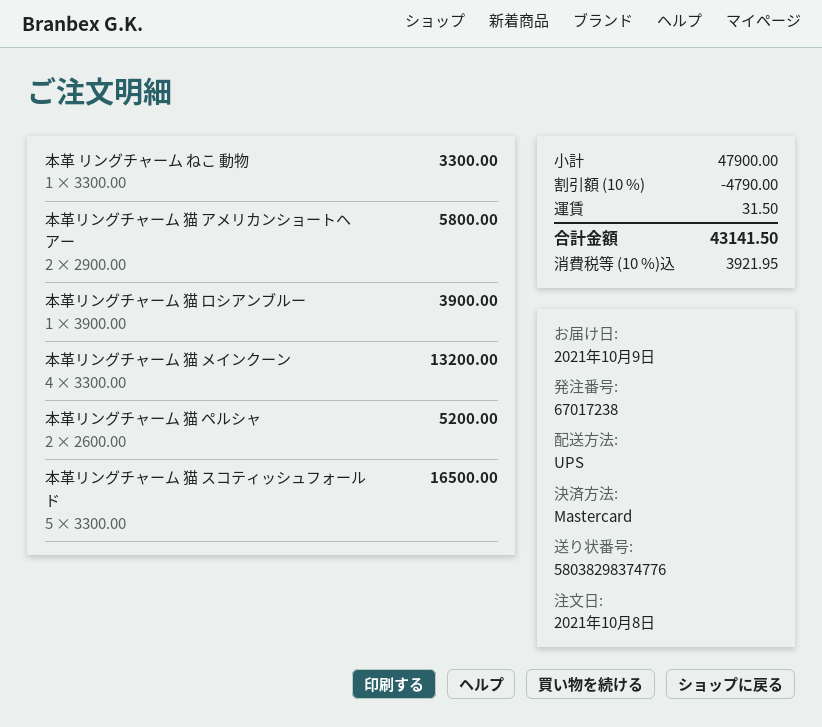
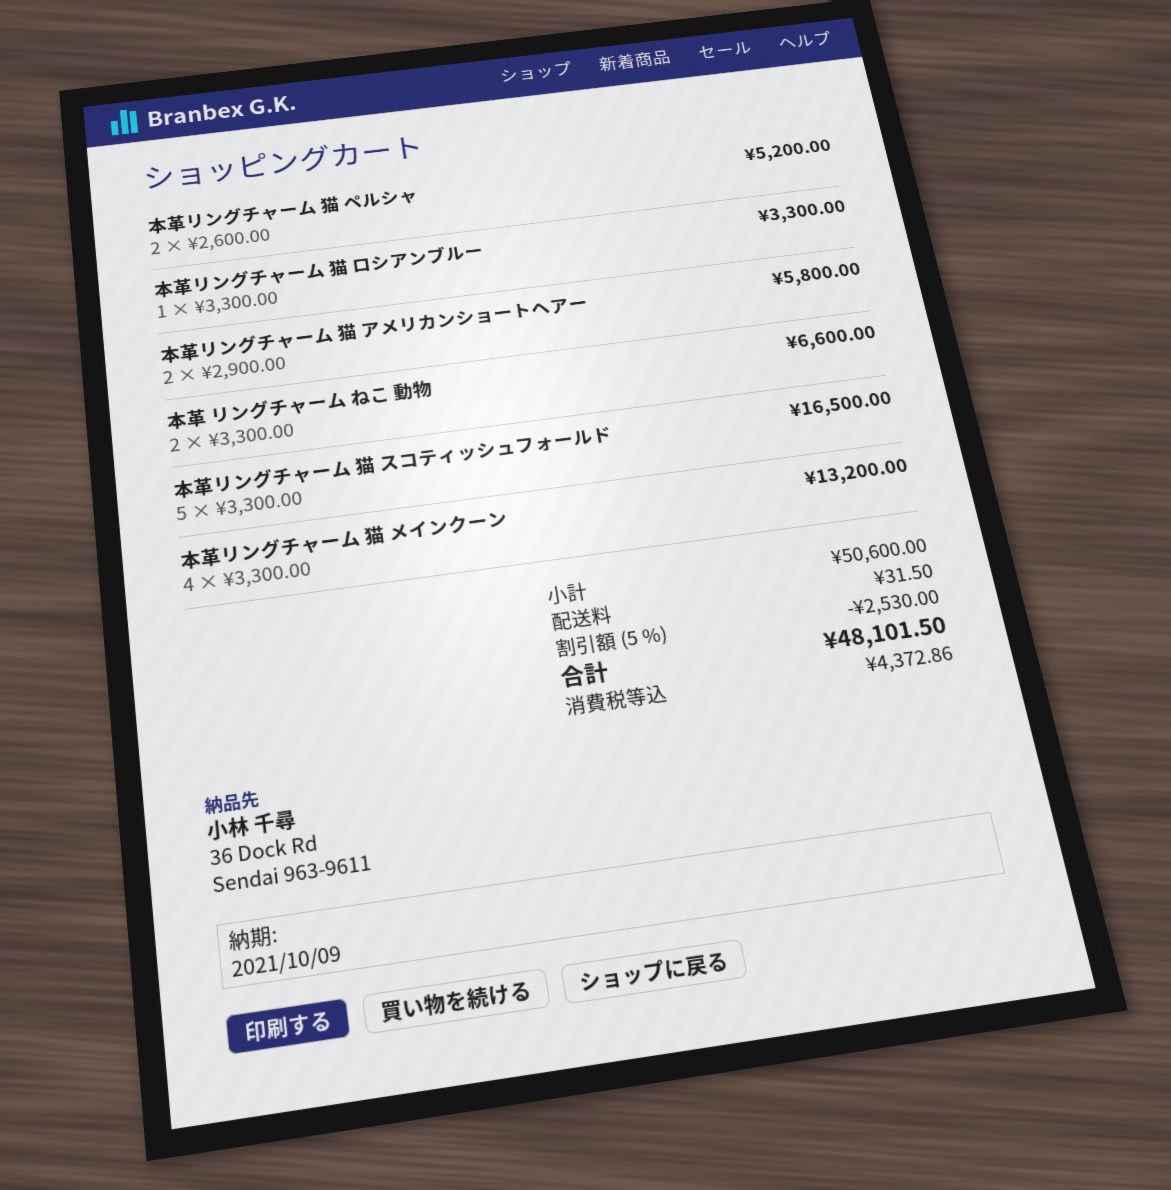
本革 リングチャーム ねこ 動物: 1 x 3300.00 = 3300.00 -> 2 x 3300.00 = 6600.00
本革リングチャーム 猫 ロシアンブルー: 1 x 3900.00 = 3900.00 -> 1 x 3300.00 = 3300.00
subtotal: 47900.00 -> 50600.00
discount: 10% = 4790.00 -> 5% = 2530.00
tax: 3921.95 -> 4372.86
total: 43141.50 -> 48101.50

